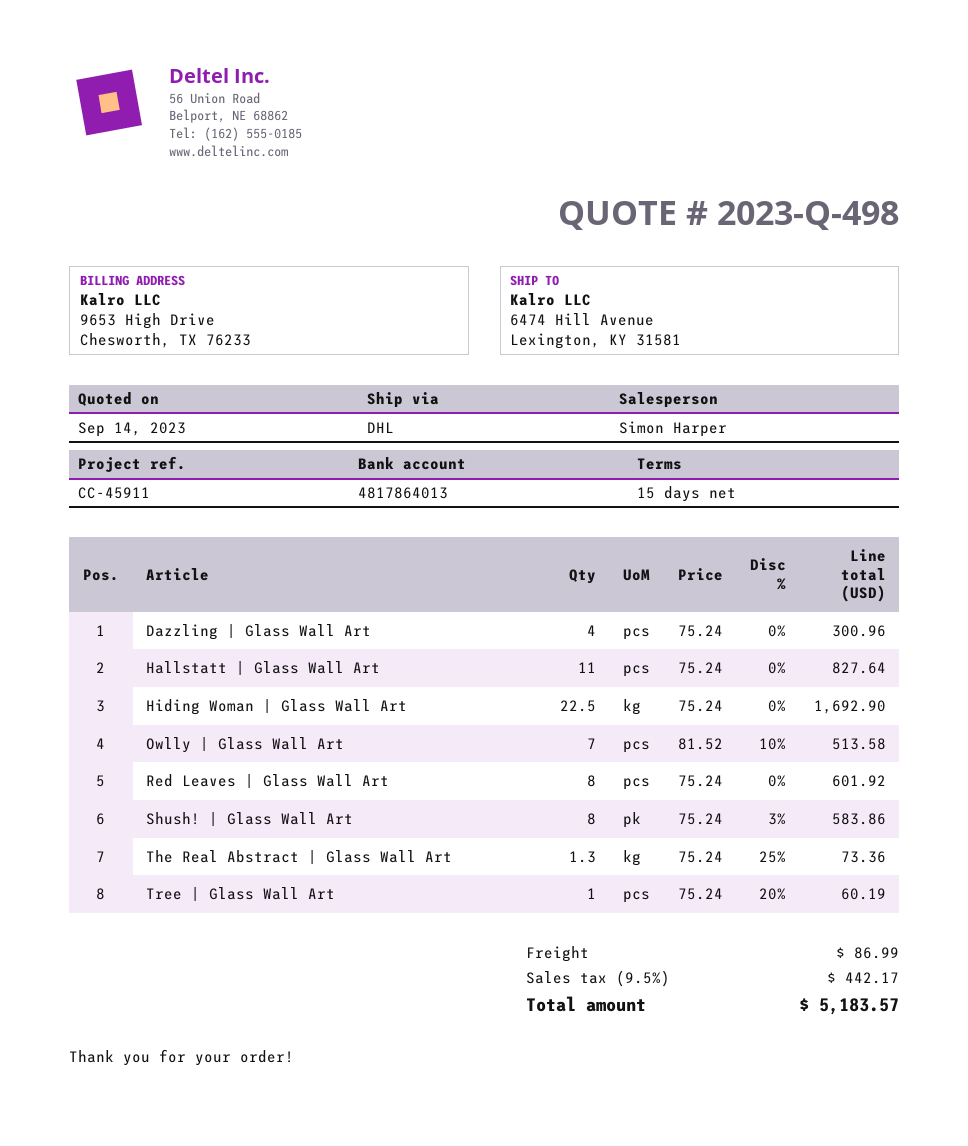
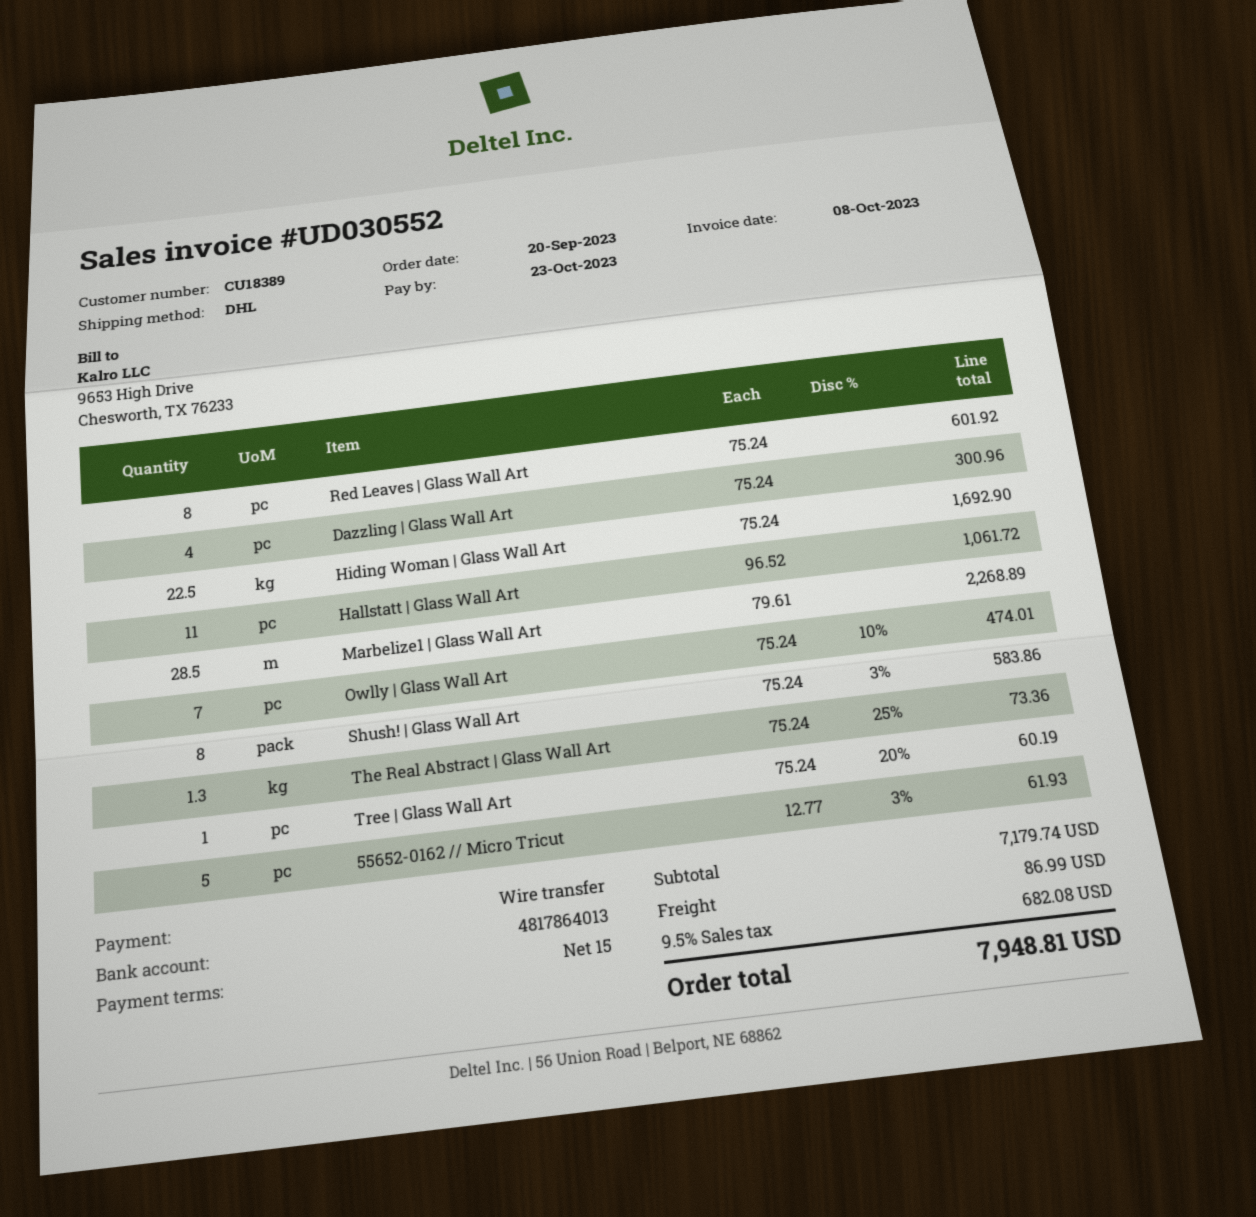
Hallstatt | Glass Wall Art: 11 x 75.24 = 827.64 -> 11 x 96.52 = 1061.72
Owlly | Glass Wall Art: 7 x 81.52 - 10% = 513.58 -> 7 x 75.24 - 10% = 474.01
Marbelize1 | Glass Wall Art: none -> 28.5 x 79.61 = 2268.89
55652-0162 // Micro Tricut: none -> 5 x 12.77 - 3% = 61.93
tax: 9.5% = 442.17 -> 9.5% = 682.08
total: 5183.57 -> 7948.81

